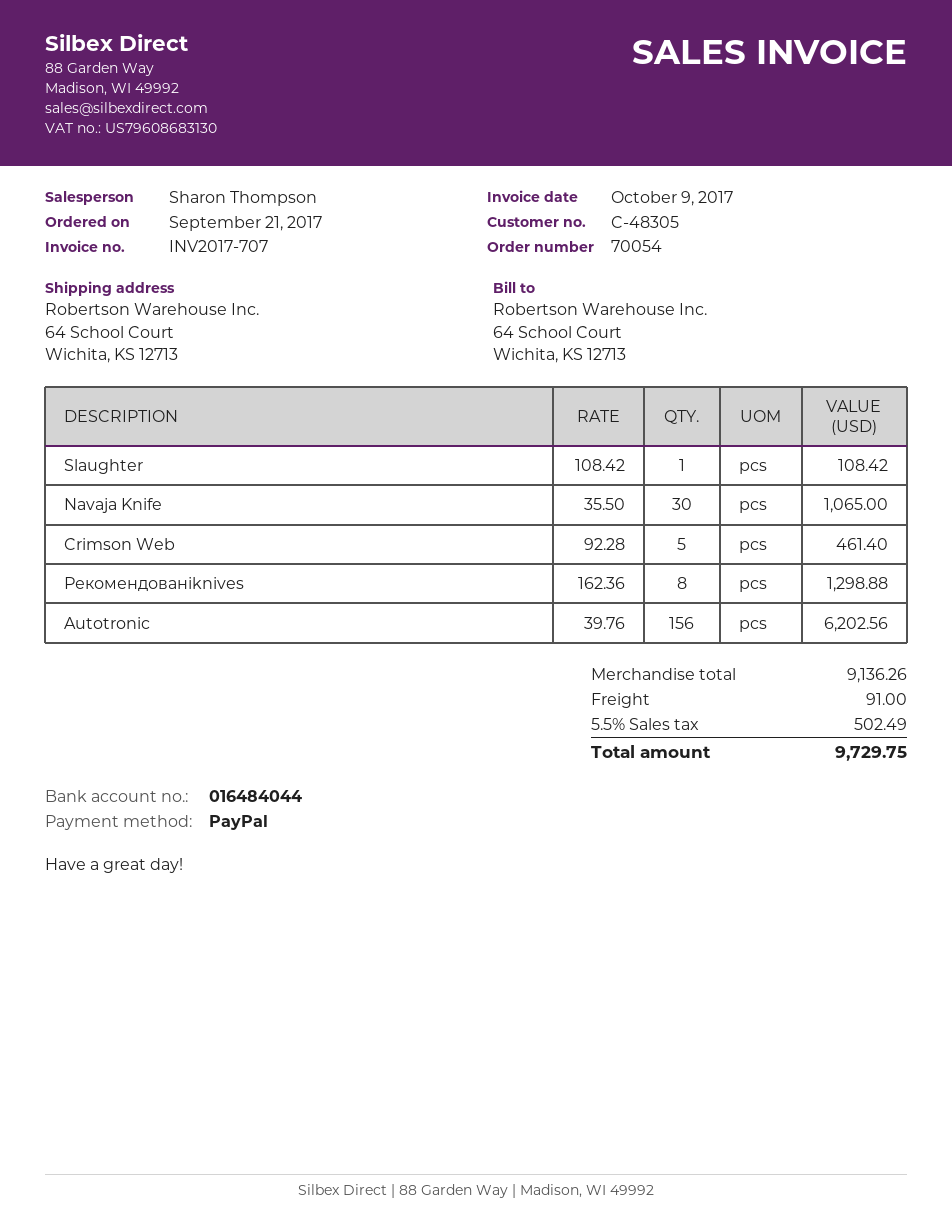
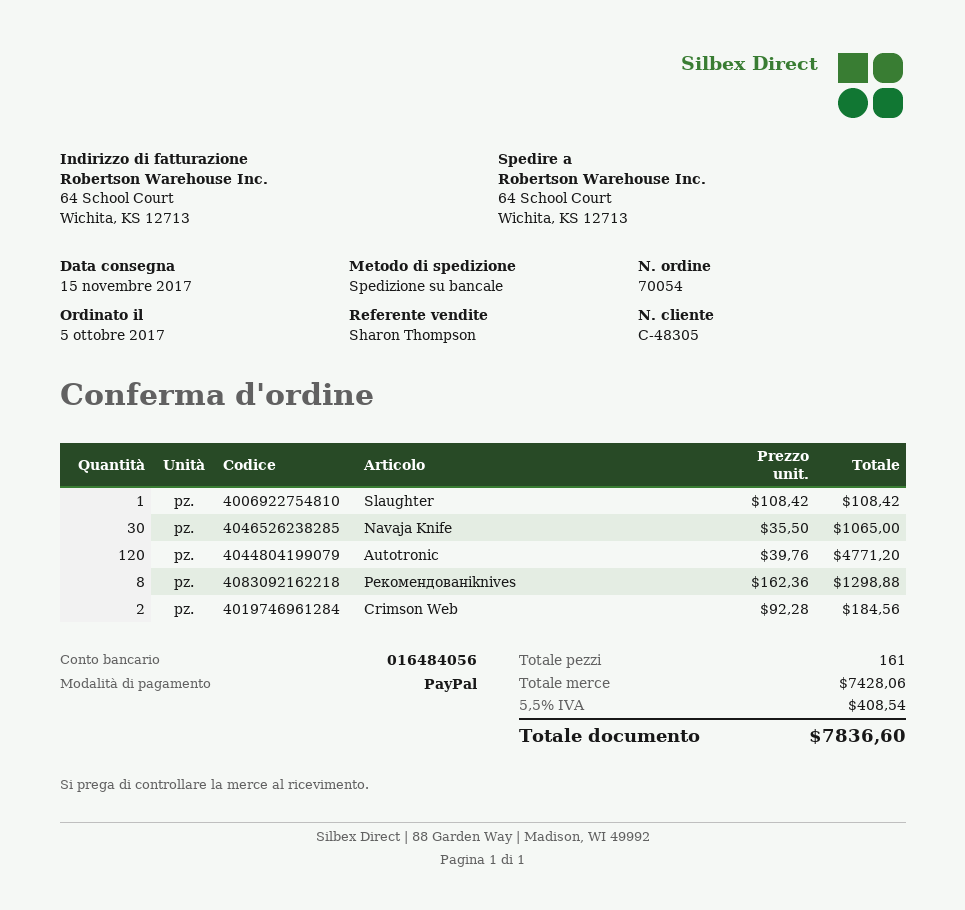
order date: 2017-09-21 -> 2017-10-05
bank account: 016484044 -> 016484056
Crimson Web: 5 x 92.28 = 461.40 -> 2 x 92.28 = 184.56
Autotronic: 156 x 39.76 = 6202.56 -> 120 x 39.76 = 4771.20
subtotal: 9136.26 -> 7428.06
shipping: 91.00 -> none
tax: 5.5% = 502.49 -> 5.5% = 408.54
total: 9729.75 -> 7836.60

